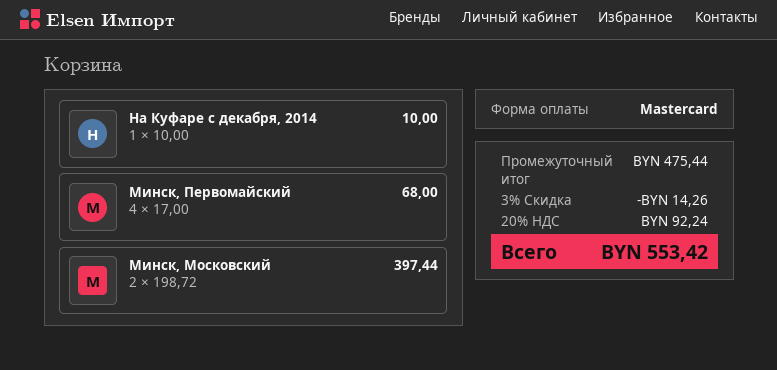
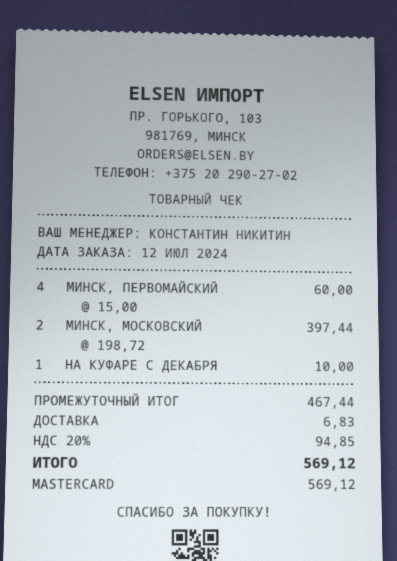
Минск, Первомайский: 4 x 17.00 = 68.00 -> 4 x 15.00 = 60.00
subtotal: 475.44 -> 467.44
discount: 3% = 14.26 -> none
shipping: none -> 6.83
tax: 20% = 92.24 -> 20% = 94.85
total: 553.42 -> 569.12

